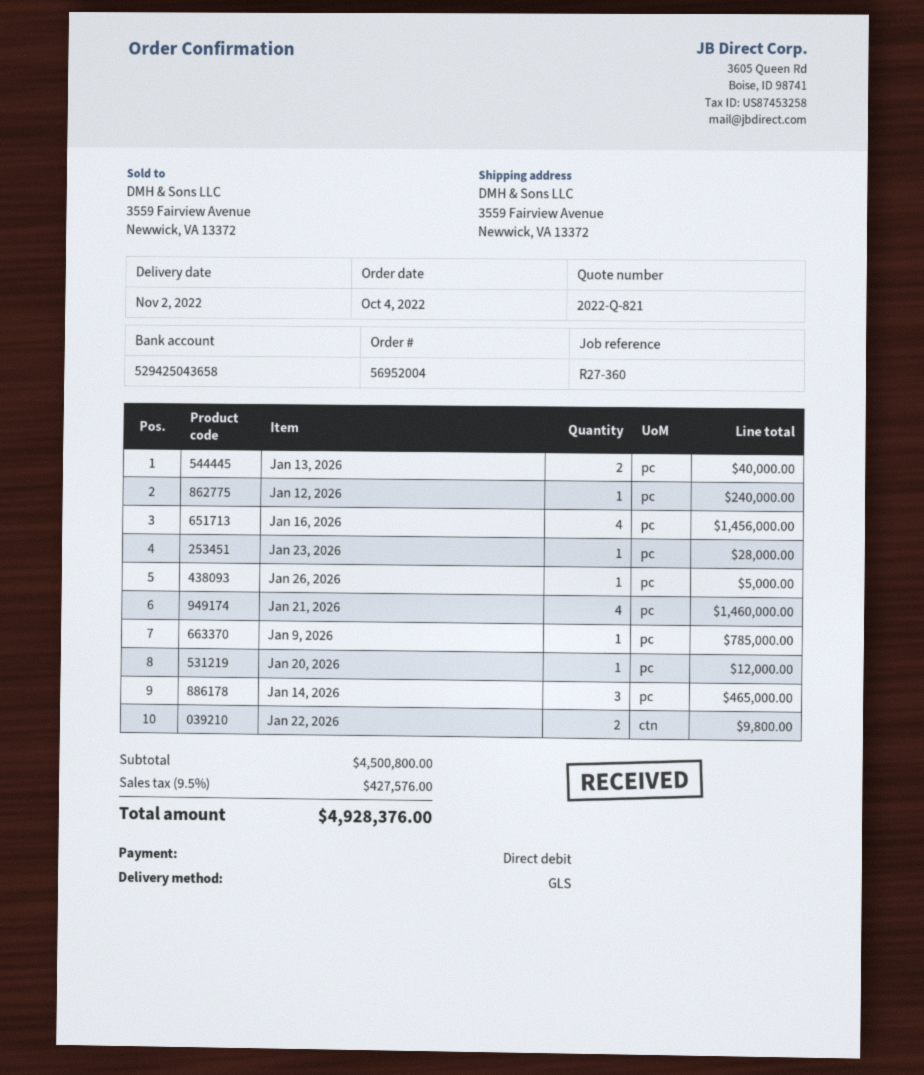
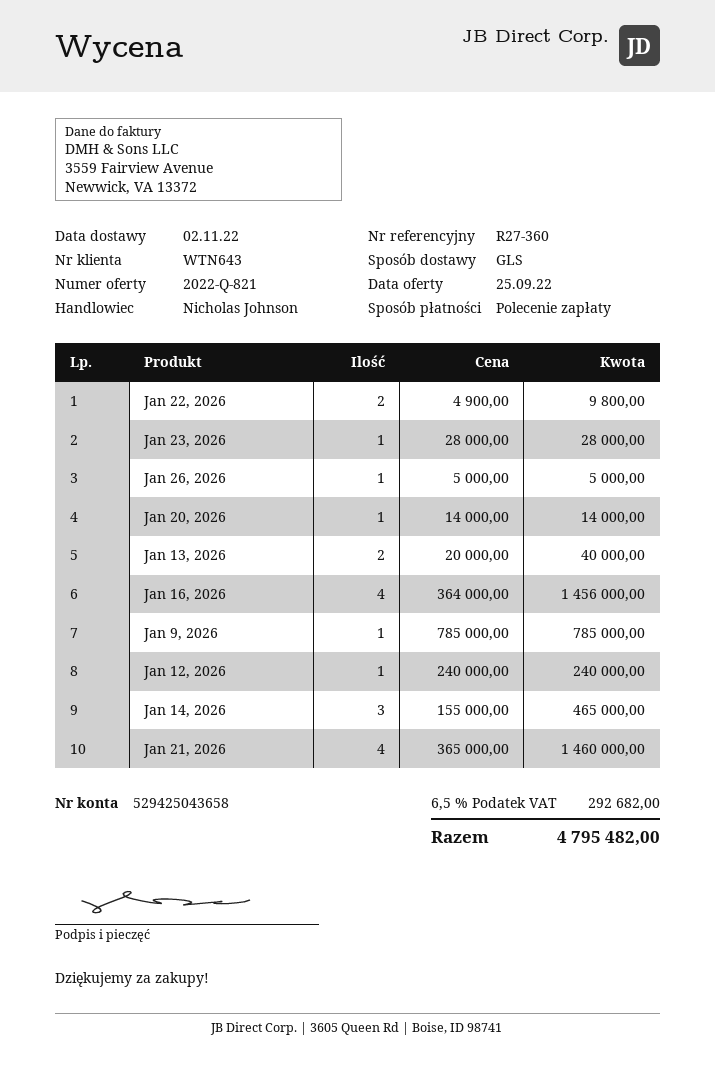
Jan 20, 2026: 1 for 12000.00 -> 1 for 14000.00
tax: 9.5% = 427576.00 -> 6.5% = 292682.00
total: 4928376.00 -> 4795482.00

